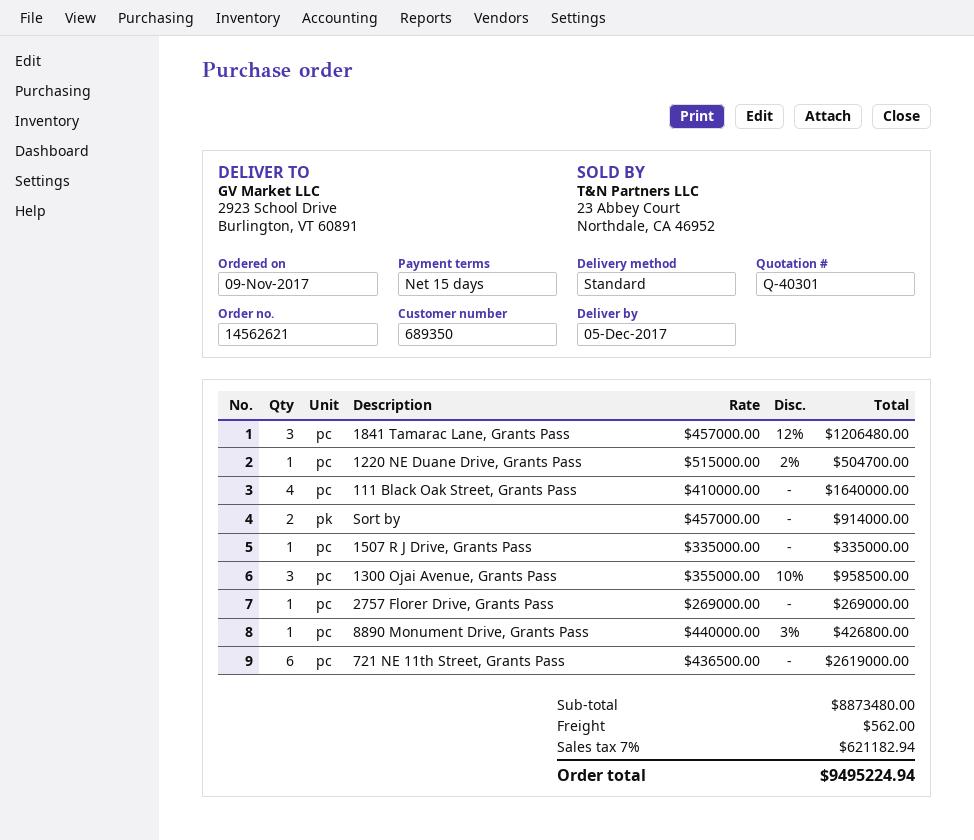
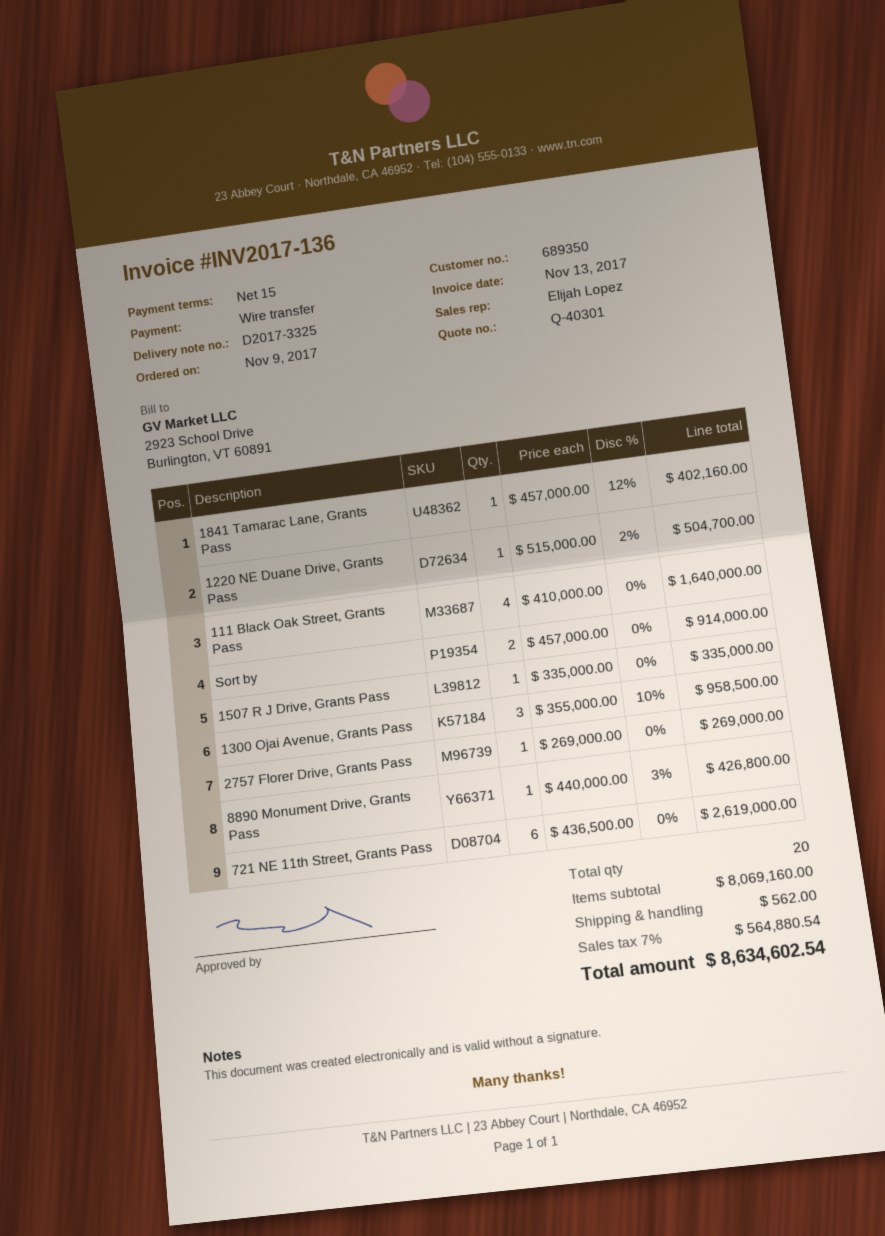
1841 Tamarac Lane, Grants Pass: 3 x 457000.00 - 12% = 1206480.00 -> 1 x 457000.00 - 12% = 402160.00
subtotal: 8873480.00 -> 8069160.00
tax: 7% = 621182.94 -> 7% = 564880.54
total: 9495224.94 -> 8634602.54

